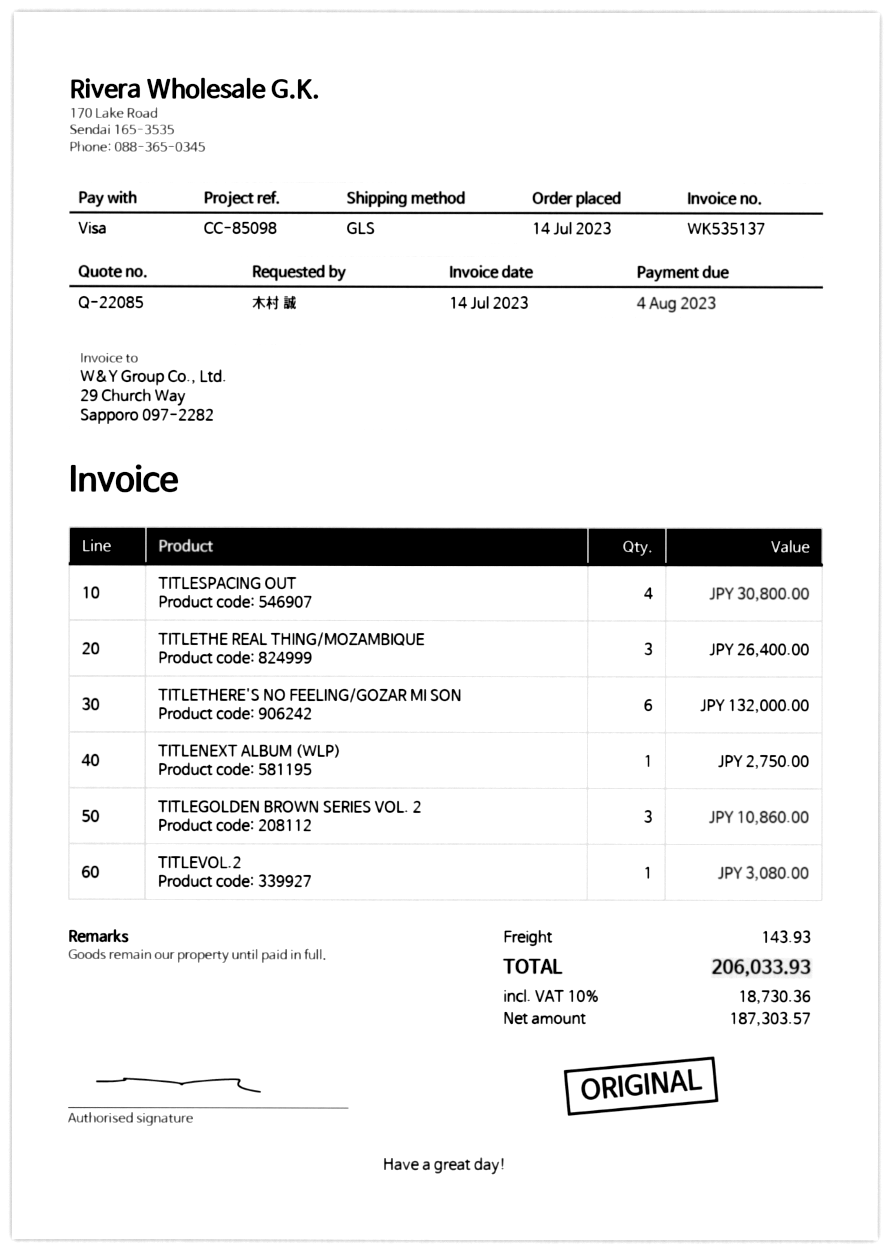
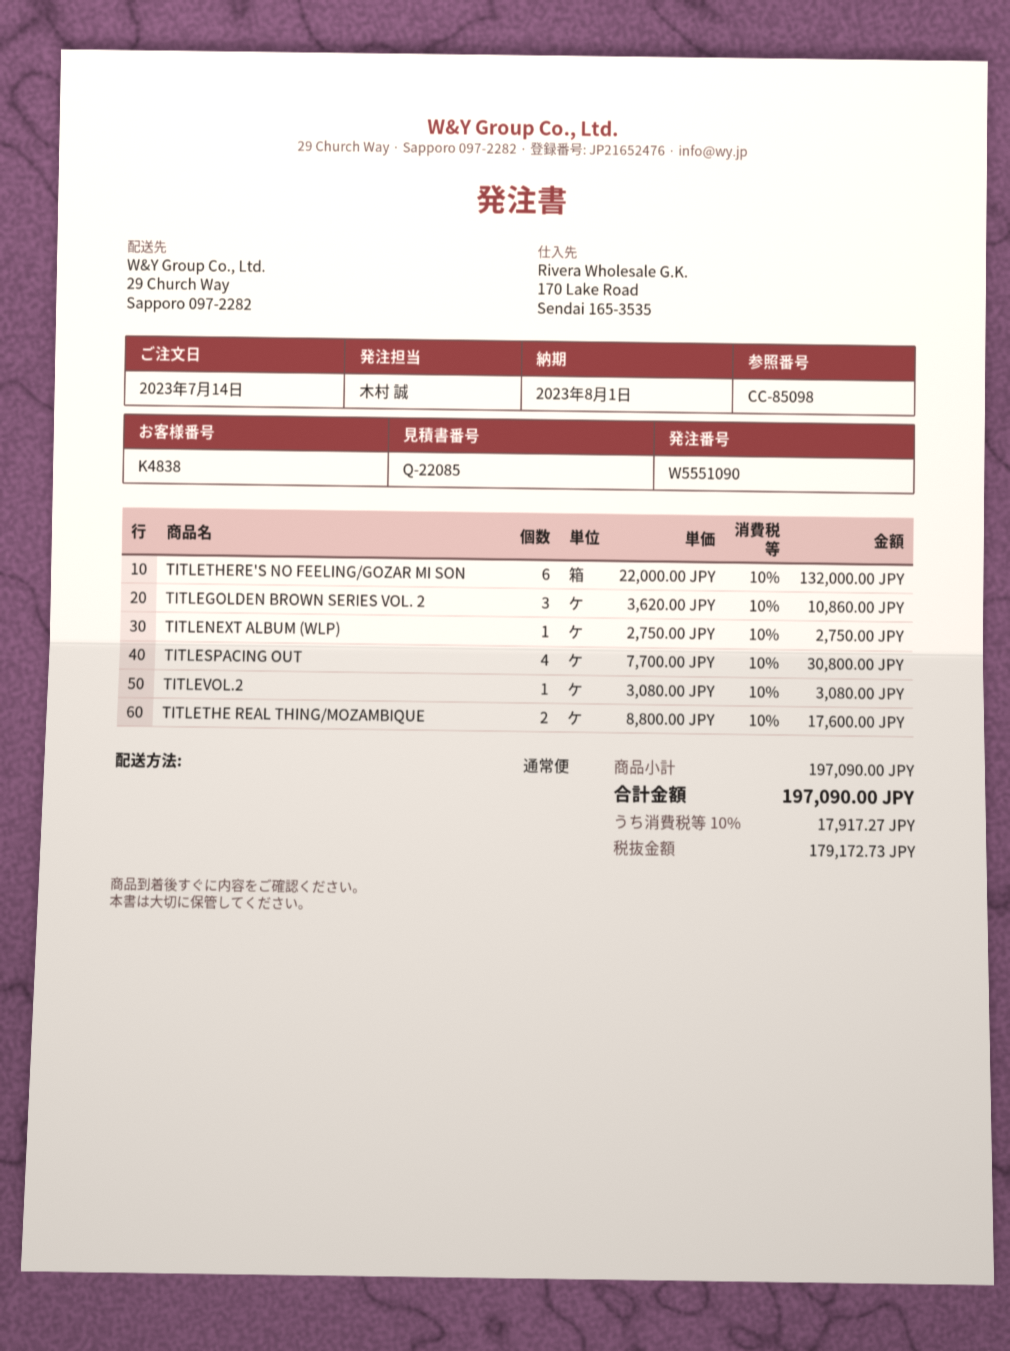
shipping method: GLS -> standard
TITLETHE REAL THING/MOZAMBIQUE: 3 for 26400.00 -> 2 for 17600.00
shipping: 143.93 -> none
net: 187303.57 -> 179172.73
tax: 10% = 18730.36 -> 10% = 17917.27
total: 206033.93 -> 197090.00

